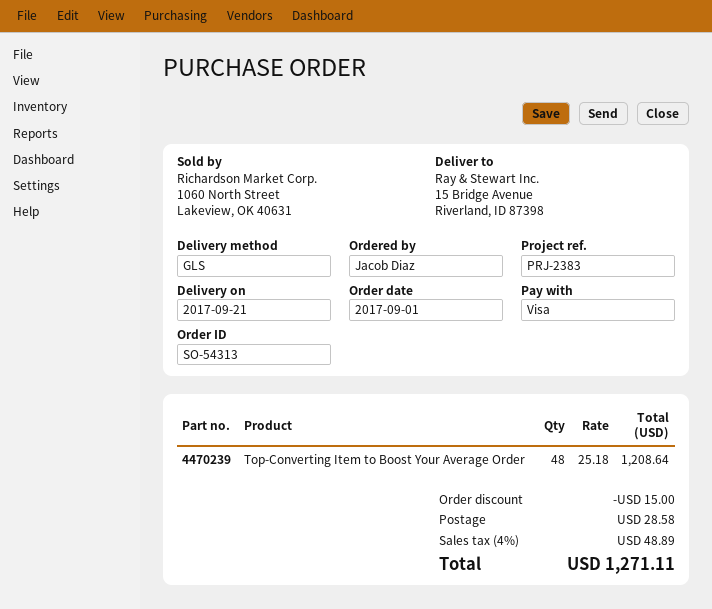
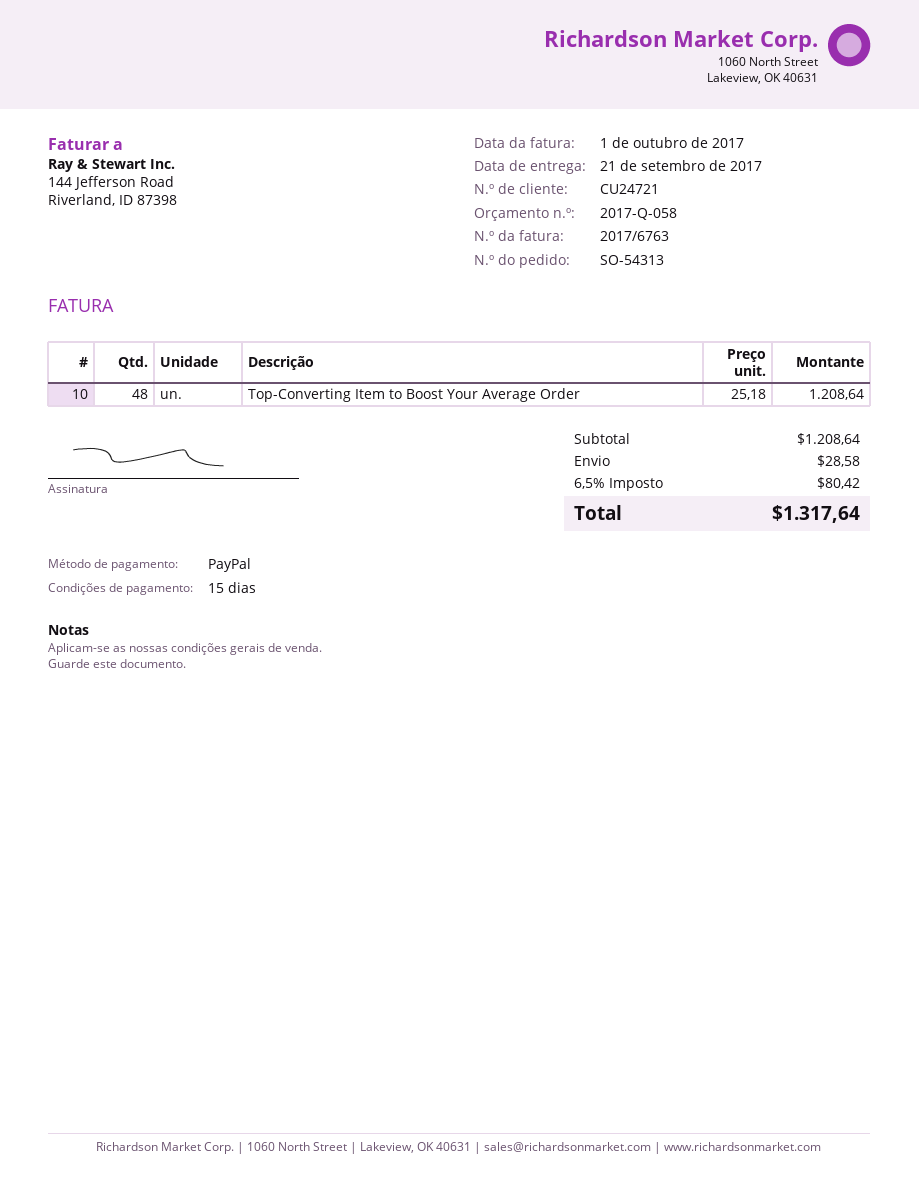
payment method: Visa -> PayPal
discount: 15.00 -> none
tax: 4% = 48.89 -> 6.5% = 80.42
total: 1271.11 -> 1317.64

